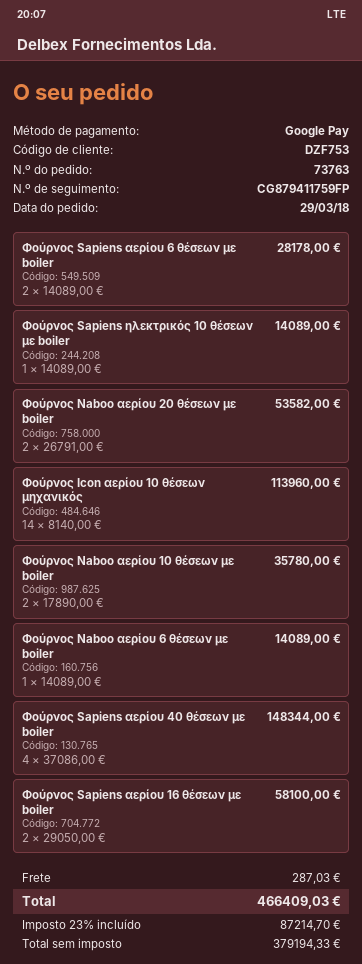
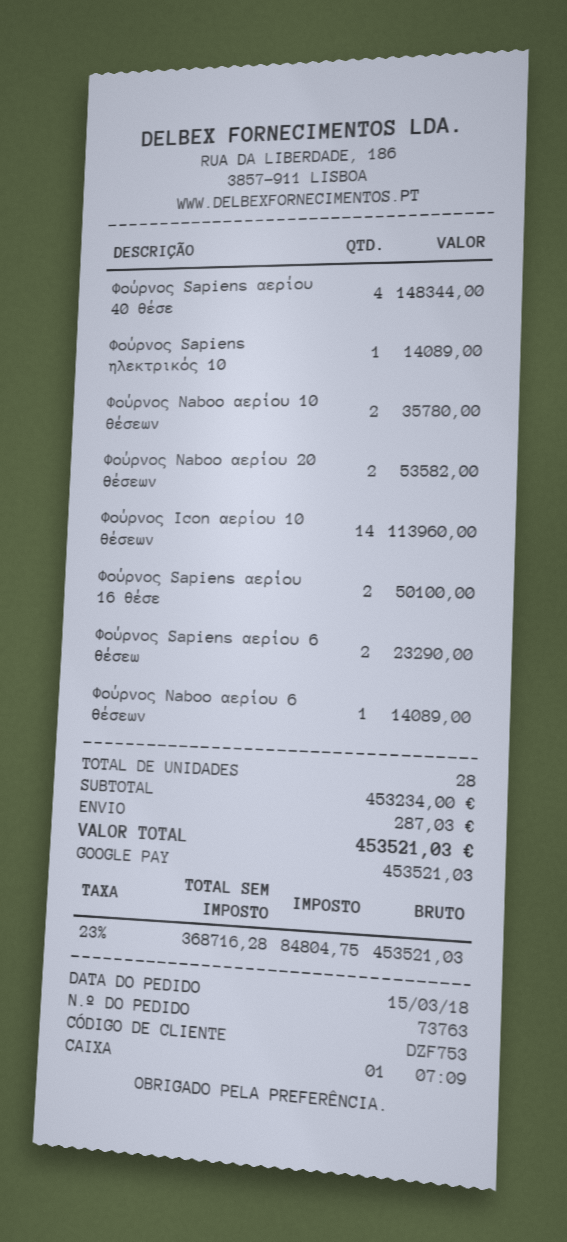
order date: 2018-03-29 -> 2018-03-15
Φούρνος Sapiens αερίου 6 θέσεων με boiler: 2 for 28178.00 -> 2 for 23290.00
Φούρνος Sapiens αερίου 16 θέσεων με boiler: 2 for 58100.00 -> 2 for 50100.00
net: 379194.33 -> 368716.28
tax: 23% = 87214.70 -> 23% = 84804.75
total: 466409.03 -> 453521.03

